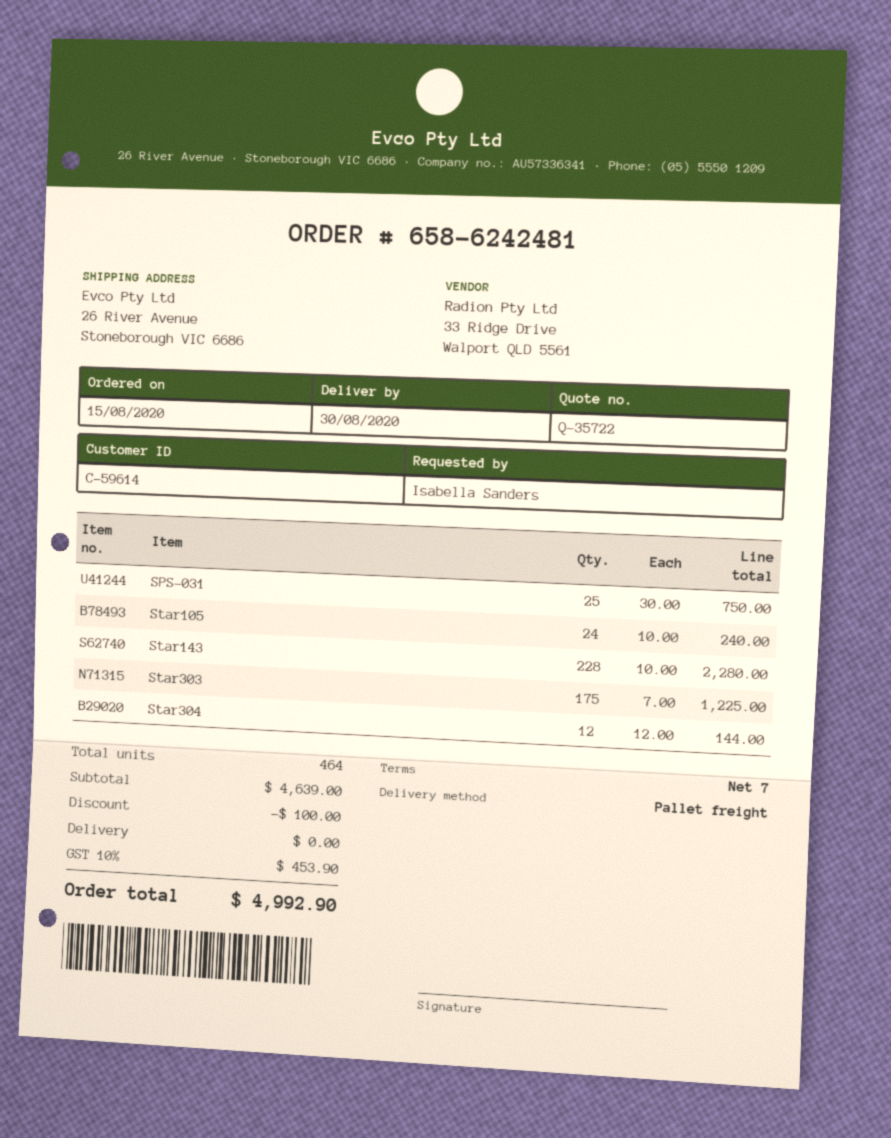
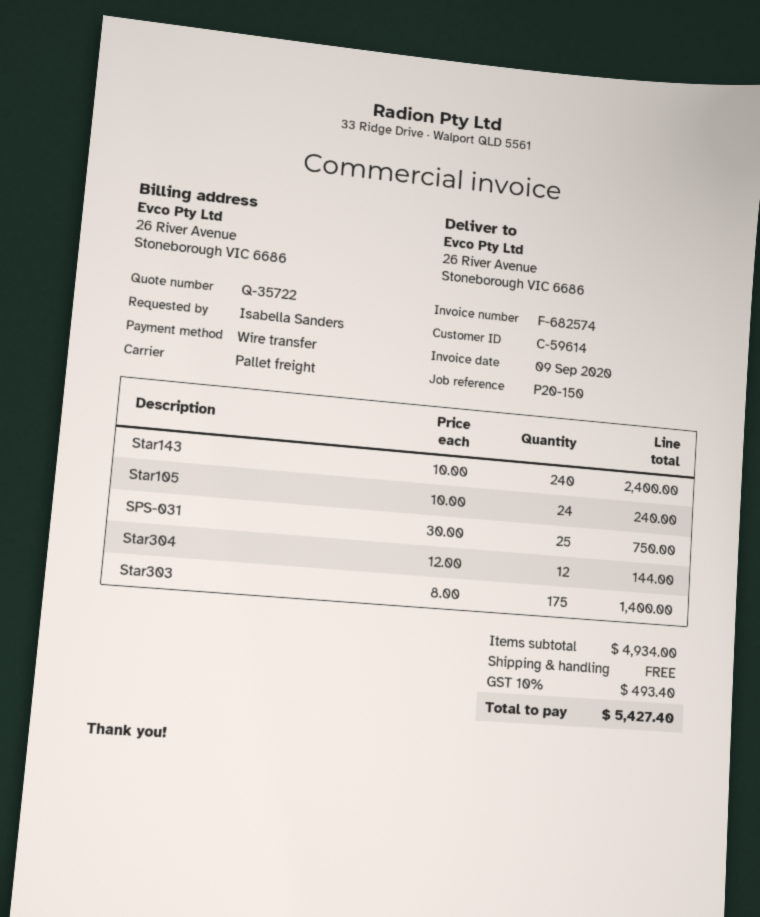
Star143: 228 x 10.00 = 2280.00 -> 240 x 10.00 = 2400.00
Star303: 175 x 7.00 = 1225.00 -> 175 x 8.00 = 1400.00
subtotal: 4639.00 -> 4934.00
discount: 100.00 -> none
tax: 10% = 453.90 -> 10% = 493.40
total: 4992.90 -> 5427.40

